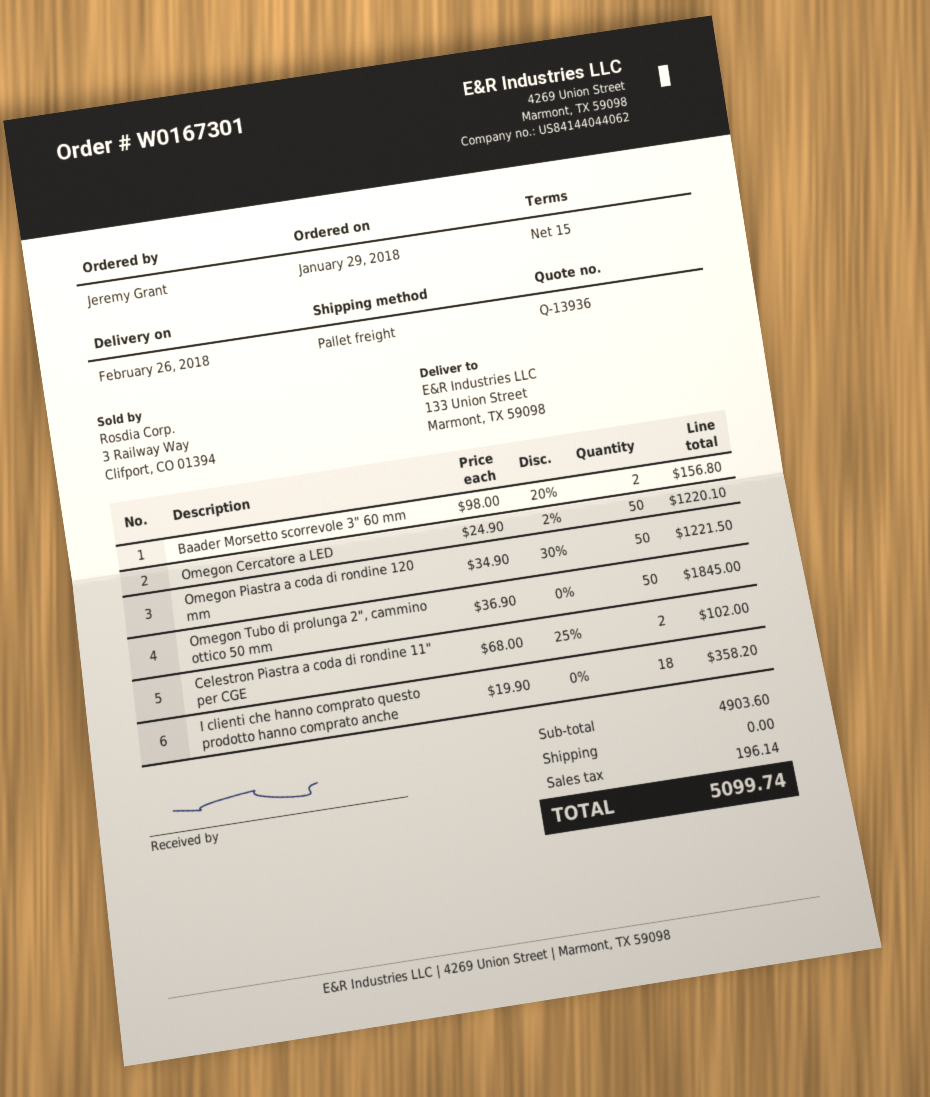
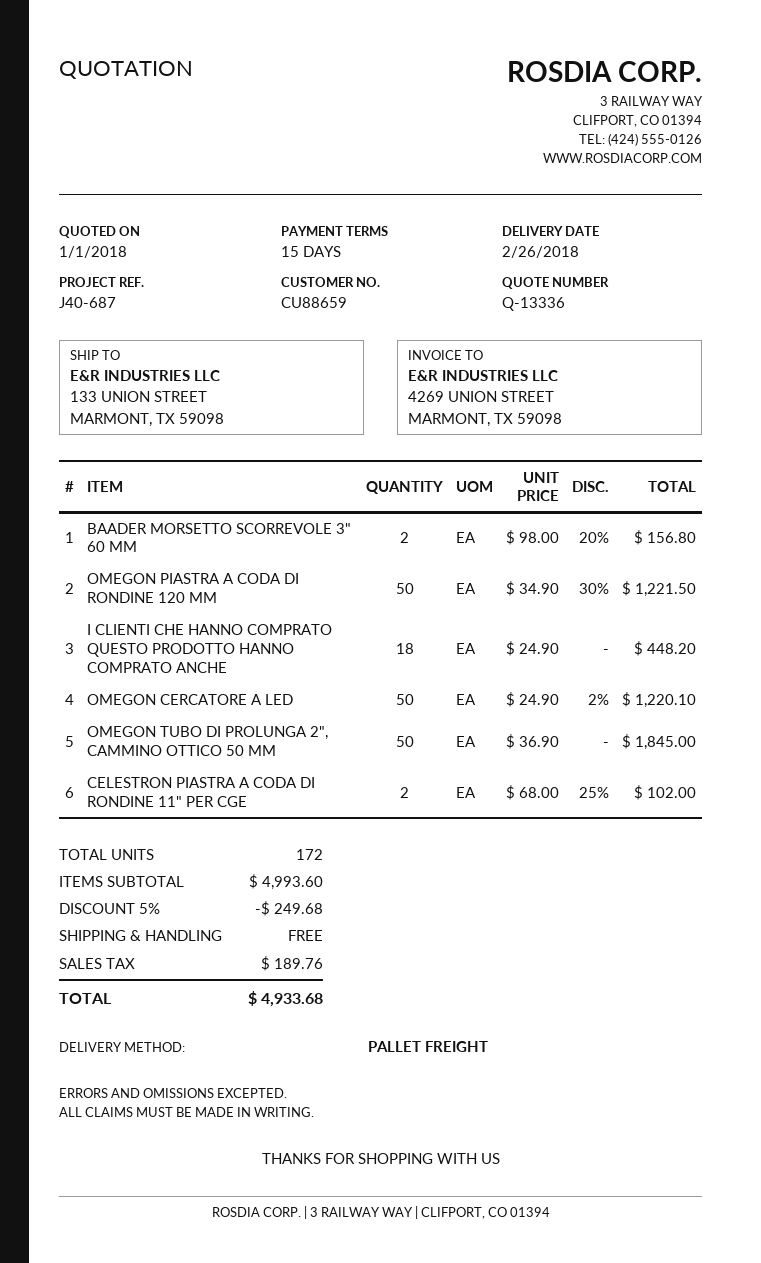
quote number: Q-13936 -> Q-13336
I clienti che hanno comprato questo prodotto hanno comprato anche: 18 x 19.90 = 358.20 -> 18 x 24.90 = 448.20
subtotal: 4903.60 -> 4993.60
discount: none -> 5% = 249.68
tax: 196.14 -> 189.76
total: 5099.74 -> 4933.68

